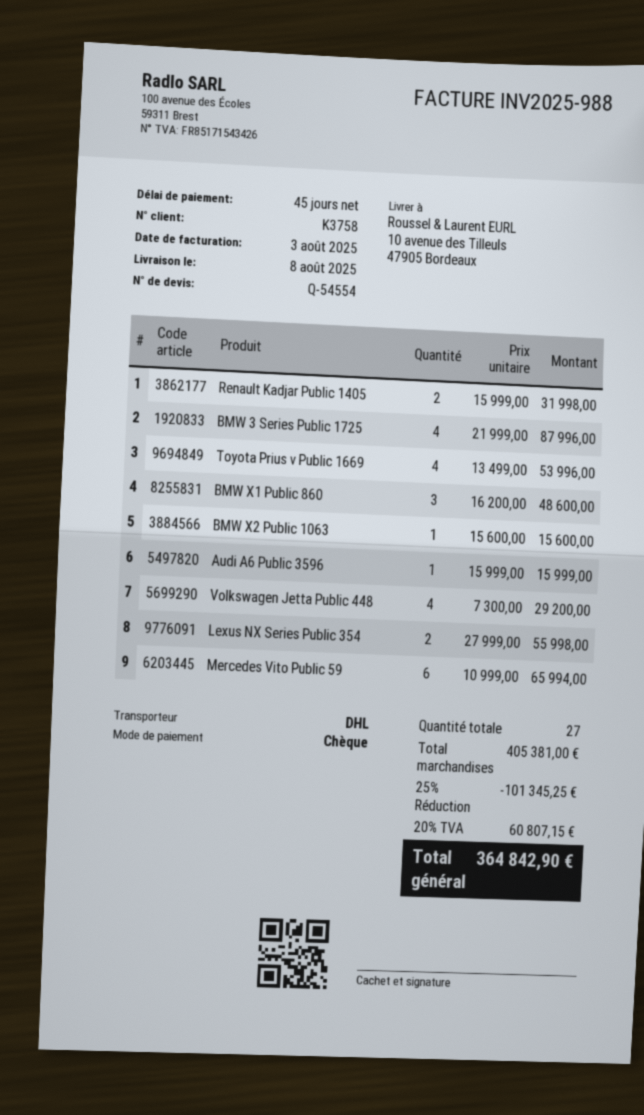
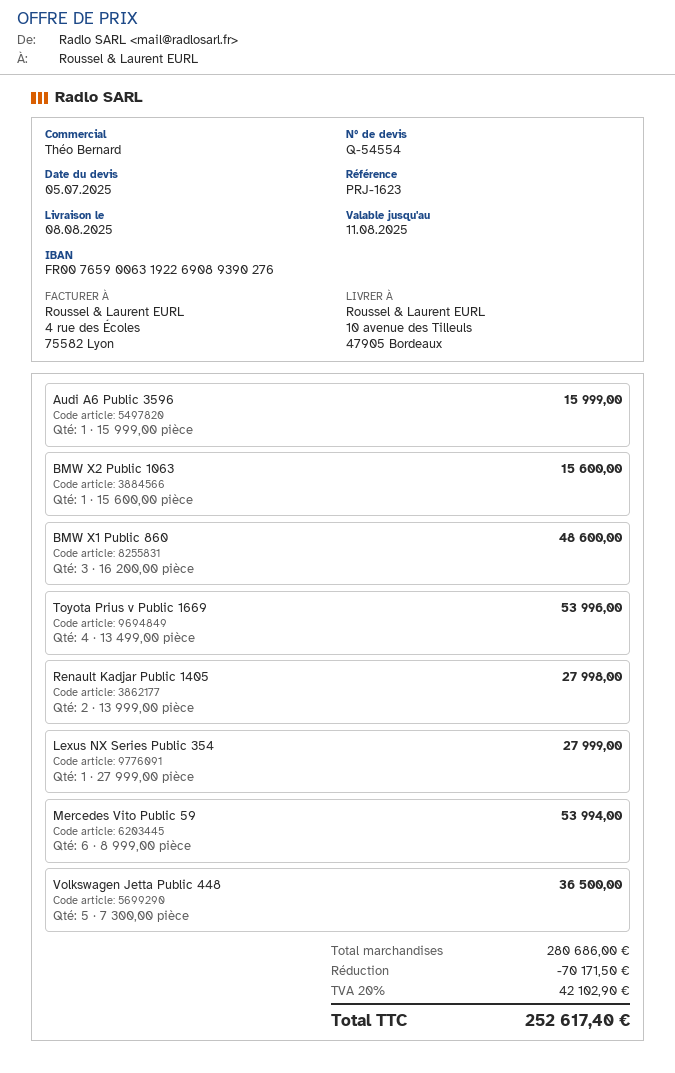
Renault Kadjar Public 1405: 2 x 15999.00 = 31998.00 -> 2 x 13999.00 = 27998.00
BMW 3 Series Public 1725: 4 x 21999.00 = 87996.00 -> none
Volkswagen Jetta Public 448: 4 x 7300.00 = 29200.00 -> 5 x 7300.00 = 36500.00
Lexus NX Series Public 354: 2 x 27999.00 = 55998.00 -> 1 x 27999.00 = 27999.00
Mercedes Vito Public 59: 6 x 10999.00 = 65994.00 -> 6 x 8999.00 = 53994.00
subtotal: 405381.00 -> 280686.00
discount: 101345.25 -> 70171.50
tax: 20% = 60807.15 -> 20% = 42102.90
total: 364842.90 -> 252617.40

